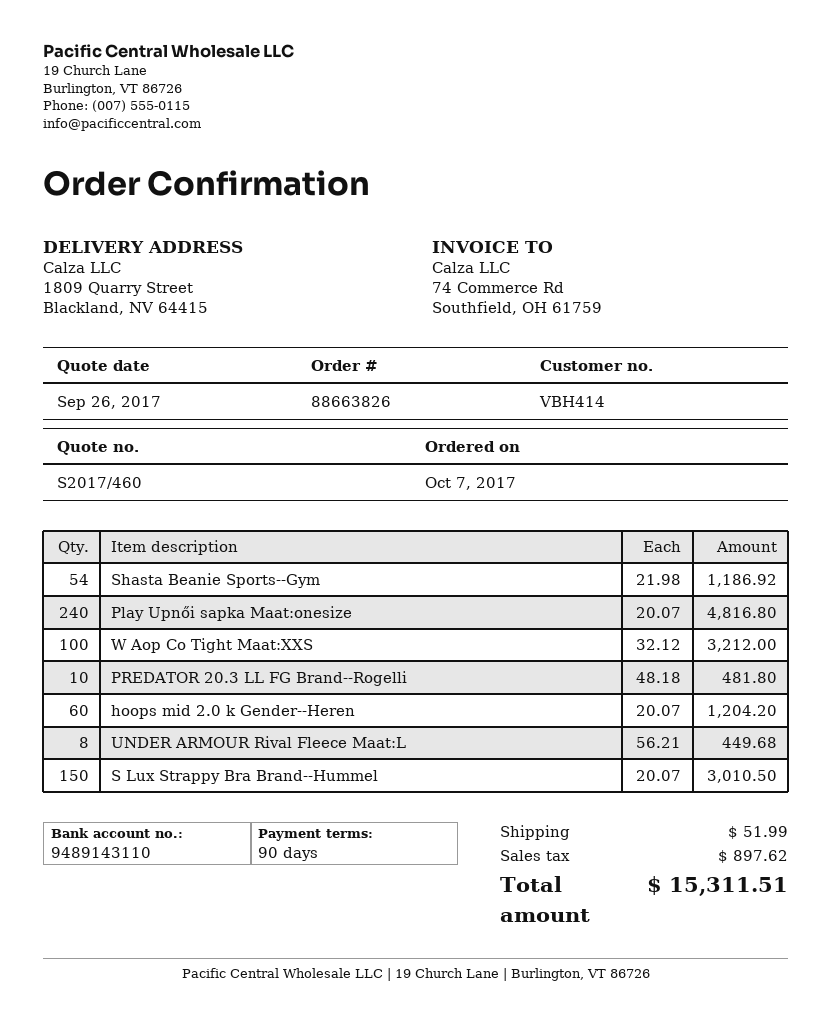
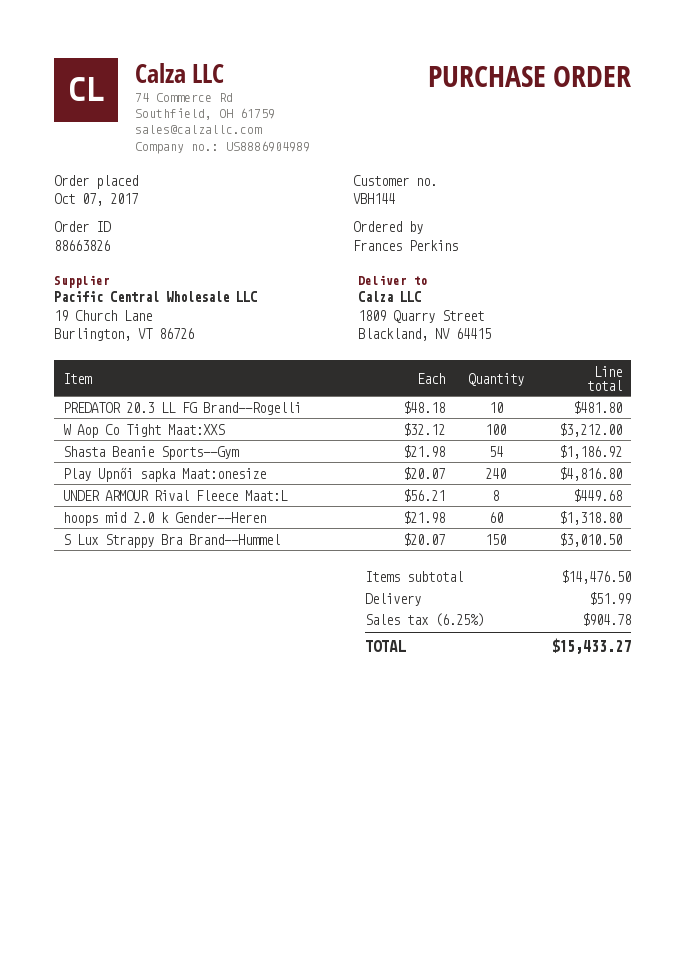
customer number: VBH414 -> VBH144
hoops mid 2.0 k Gender--Heren: 60 x 20.07 = 1204.20 -> 60 x 21.98 = 1318.80
tax: 897.62 -> 904.78
total: 15311.51 -> 15433.27

